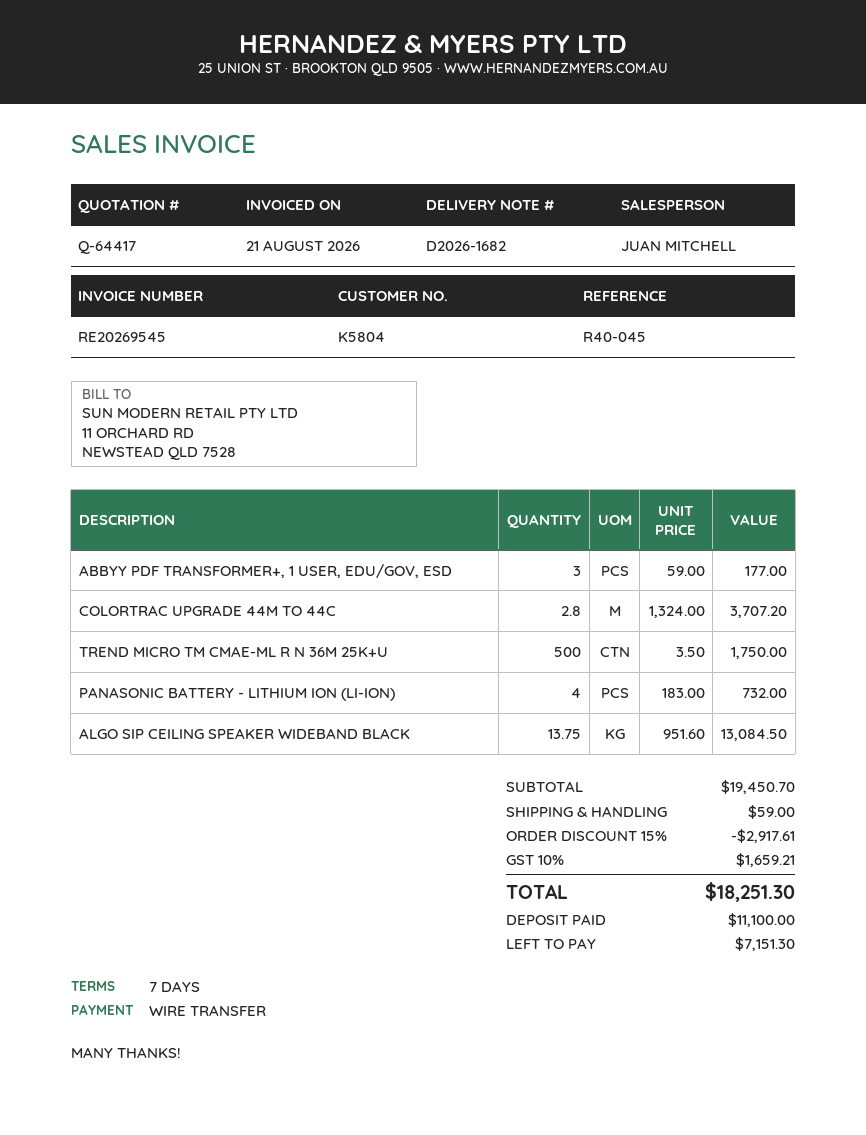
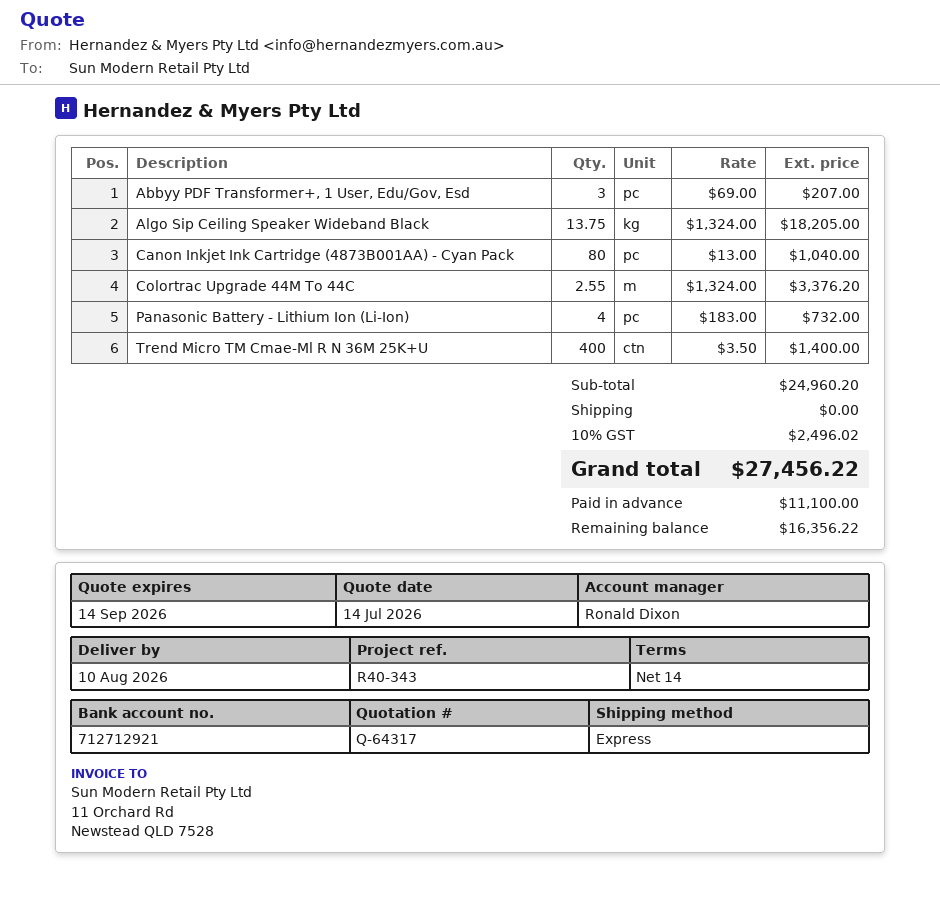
quote number: Q-64417 -> Q-64317
payment terms: 7 days -> 14 days
reference: R40-045 -> R40-343
sales rep: JUAN MITCHELL -> Ronald Dixon
ABBYY PDF TRANSFORMER+, 1 USER, EDU/GOV, ESD: 3 x 59.00 = 177.00 -> 3 x 69.00 = 207.00
COLORTRAC UPGRADE 44M TO 44C: 2.8 x 1324.00 = 3707.20 -> 2.55 x 1324.00 = 3376.20
TREND MICRO TM CMAE-ML R N 36M 25K+U: 500 x 3.50 = 1750.00 -> 400 x 3.50 = 1400.00
ALGO SIP CEILING SPEAKER WIDEBAND BLACK: 13.75 x 951.60 = 13084.50 -> 13.75 x 1324.00 = 18205.00
Canon Inkjet Ink Cartridge (4873B001AA) - Cyan Pack: none -> 80 x 13.00 = 1040.00
subtotal: 19450.70 -> 24960.20
discount: 15% = 2917.61 -> none
shipping: 59.00 -> 0.00
tax: 10% = 1659.21 -> 10% = 2496.02
total: 18251.30 -> 27456.22
balance: 7151.30 -> 16356.22

